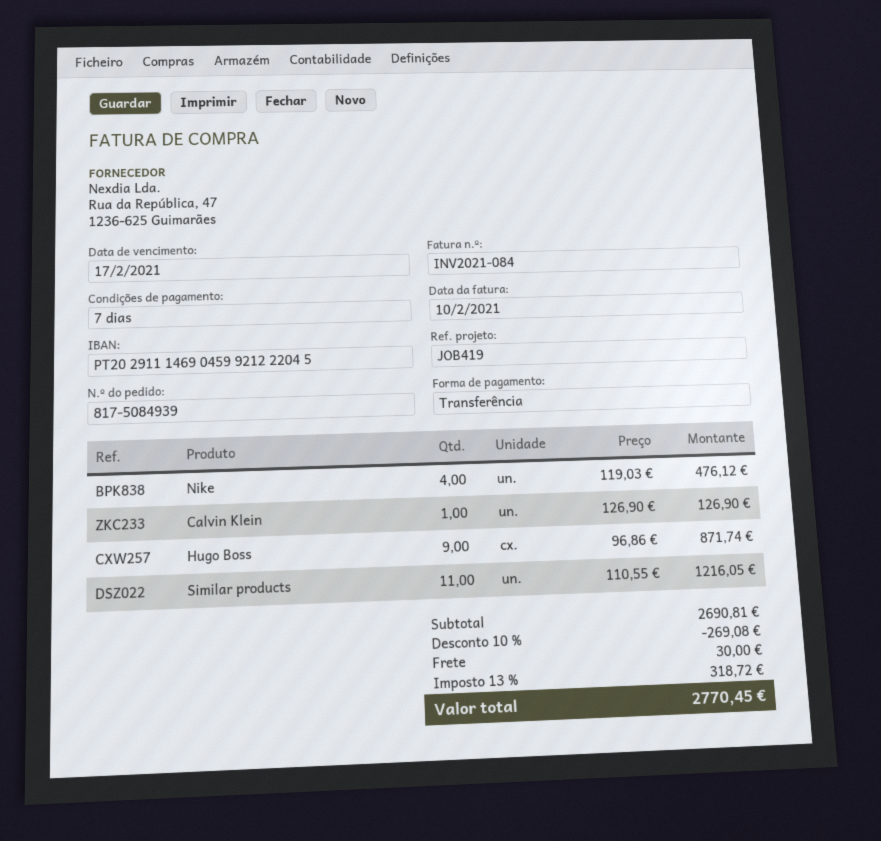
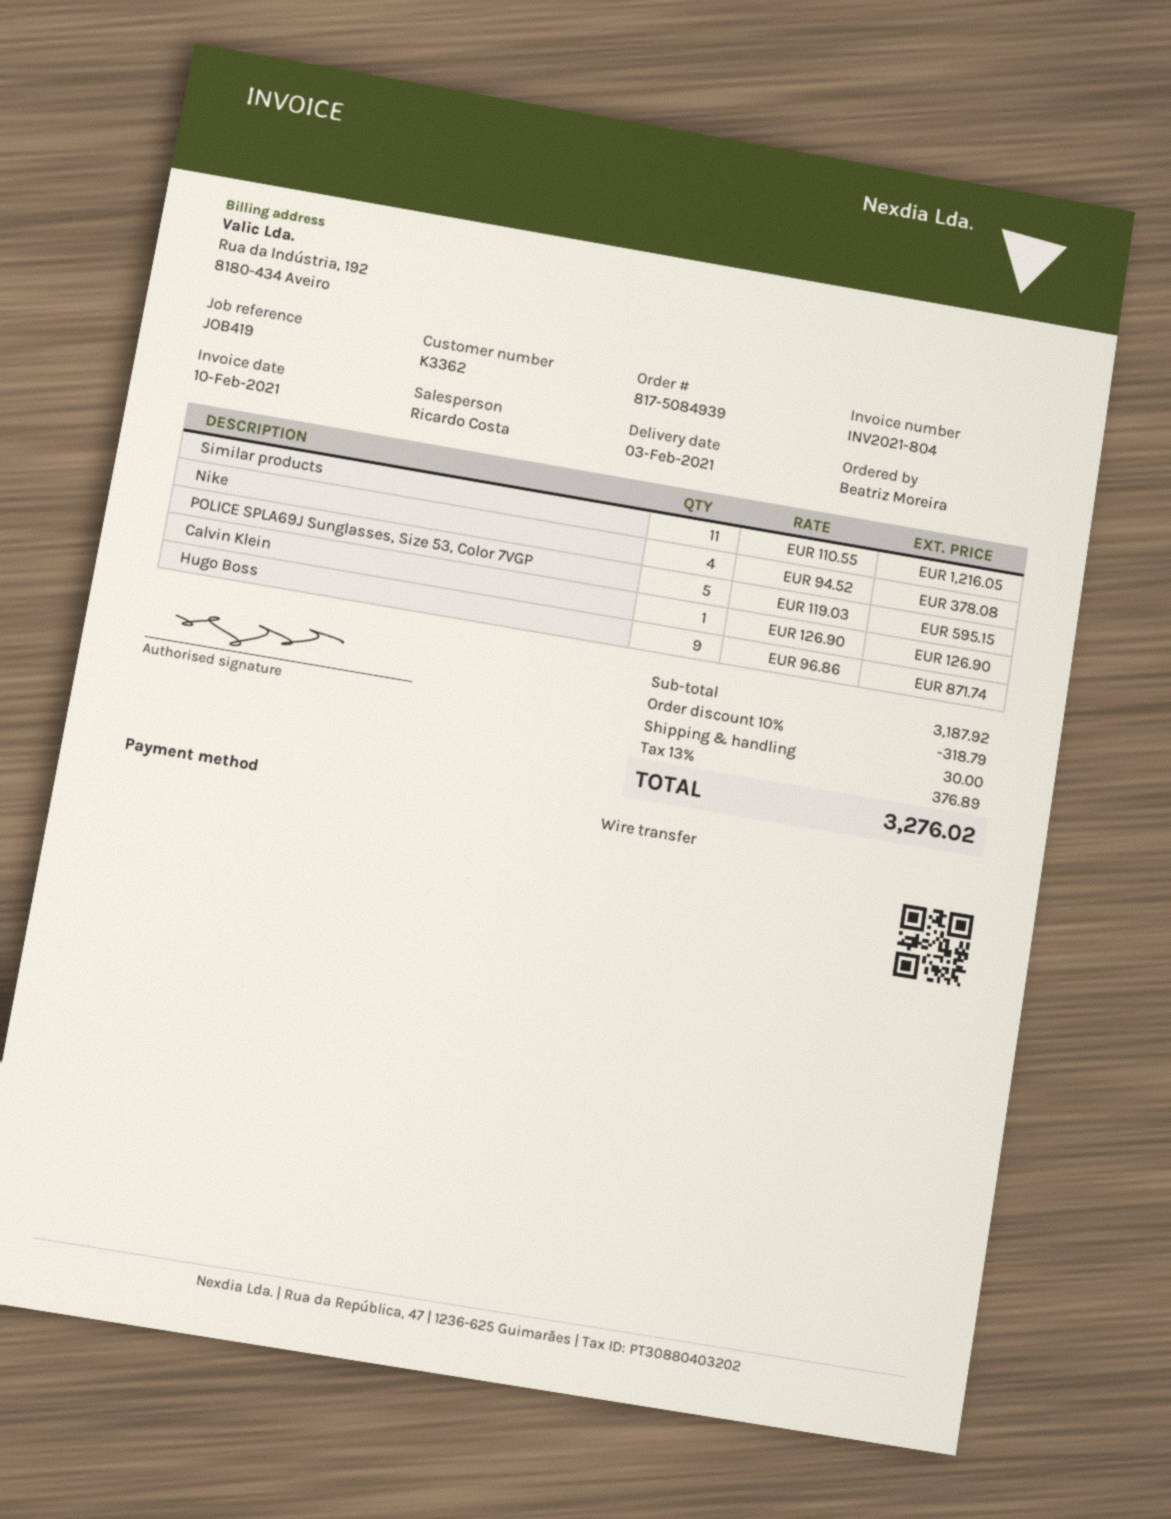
invoice number: INV2021-084 -> INV2021-804
Nike: 4 x 119.03 = 476.12 -> 4 x 94.52 = 378.08
POLICE SPLA69J Sunglasses, Size 53, Color 7VGP: none -> 5 x 119.03 = 595.15
subtotal: 2690.81 -> 3187.92
discount: 10% = 269.08 -> 10% = 318.79
tax: 13% = 318.72 -> 13% = 376.89
total: 2770.45 -> 3276.02

